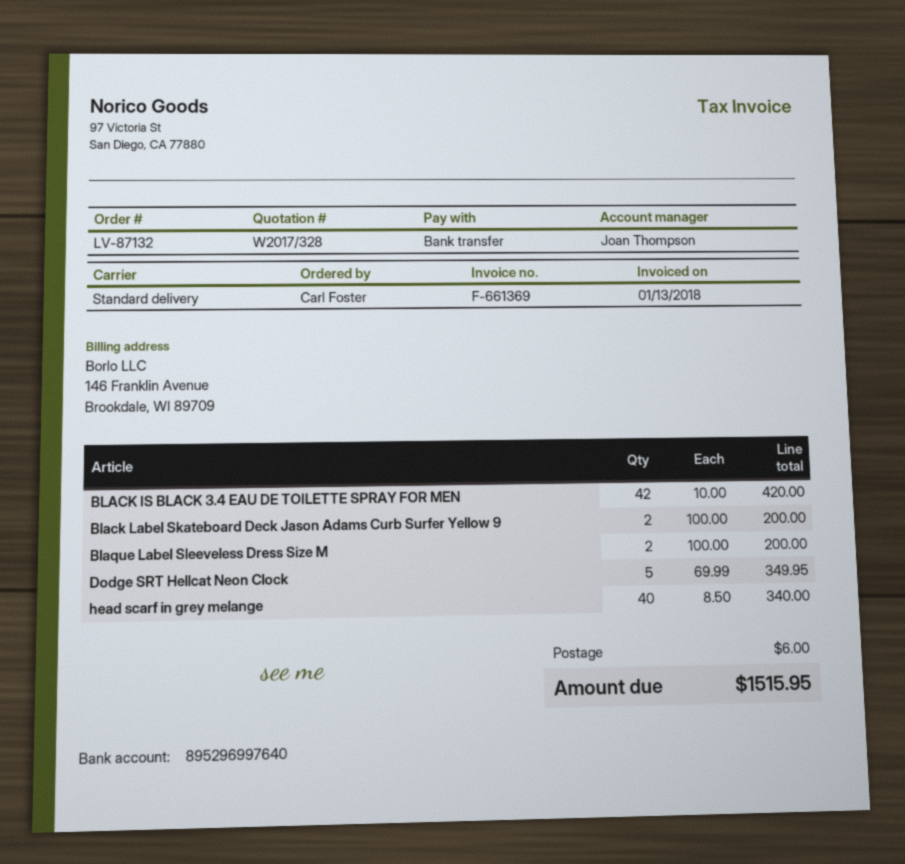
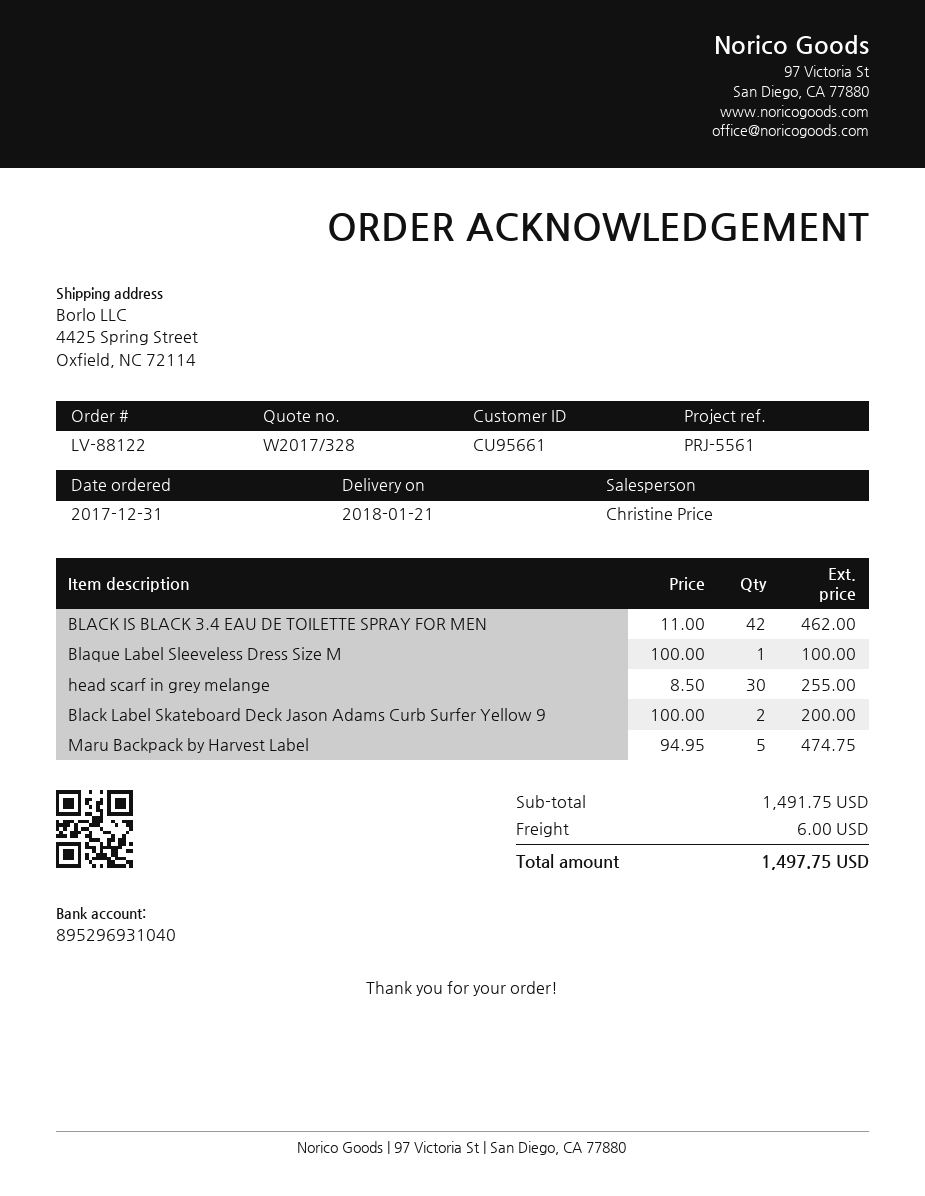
order number: LV-87132 -> LV-88122
sales rep: Joan Thompson -> Christine Price
bank account: 895296997640 -> 895296931040
BLACK IS BLACK 3.4 EAU DE TOILETTE SPRAY FOR MEN: 42 x 10.00 = 420.00 -> 42 x 11.00 = 462.00
Blaque Label Sleeveless Dress Size M: 2 x 100.00 = 200.00 -> 1 x 100.00 = 100.00
Dodge SRT Hellcat Neon Clock: 5 x 69.99 = 349.95 -> none
head scarf in grey melange: 40 x 8.50 = 340.00 -> 30 x 8.50 = 255.00
Maru Backpack by Harvest Label: none -> 5 x 94.95 = 474.75
total: 1515.95 -> 1497.75

